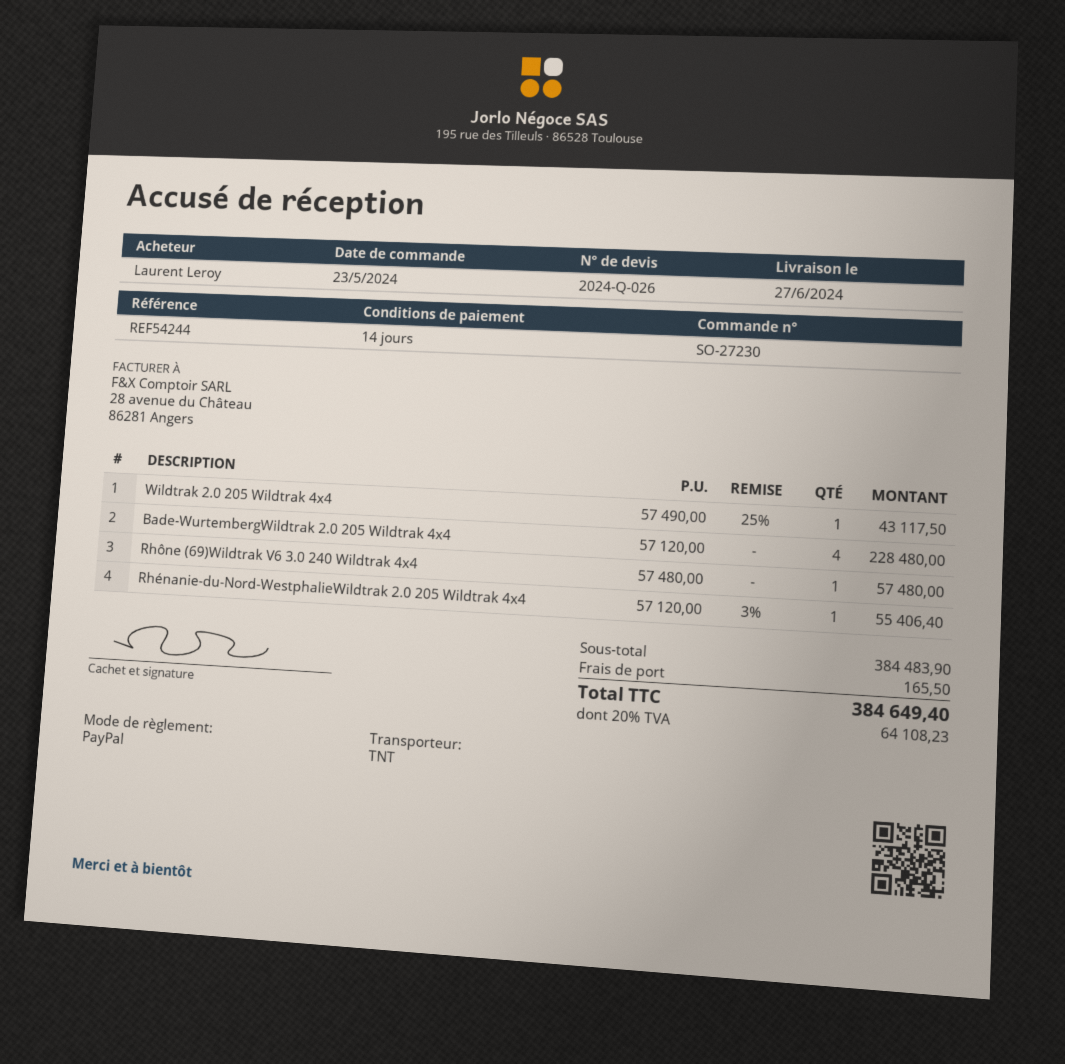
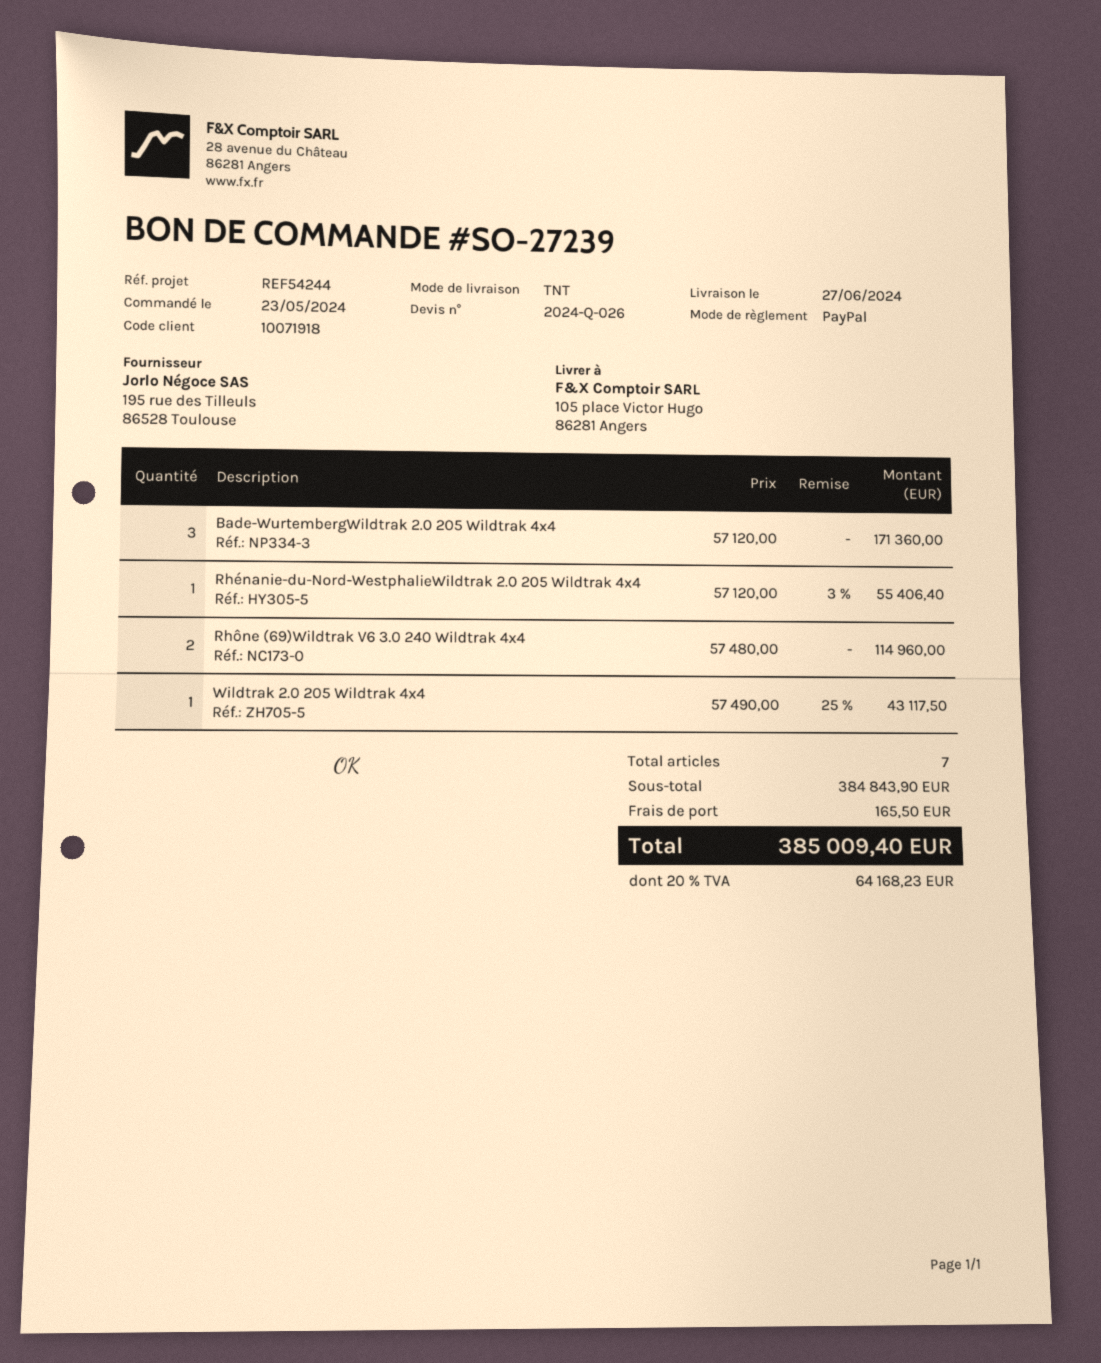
order number: SO-27230 -> SO-27239
Bade-WurtembergWildtrak 2.0 205 Wildtrak 4x4: 4 x 57120.00 = 228480.00 -> 3 x 57120.00 = 171360.00
Rhône (69)Wildtrak V6 3.0 240 Wildtrak 4x4: 1 x 57480.00 = 57480.00 -> 2 x 57480.00 = 114960.00
subtotal: 384483.90 -> 384843.90
tax: 20% = 64108.23 -> 20% = 64168.23
total: 384649.40 -> 385009.40

